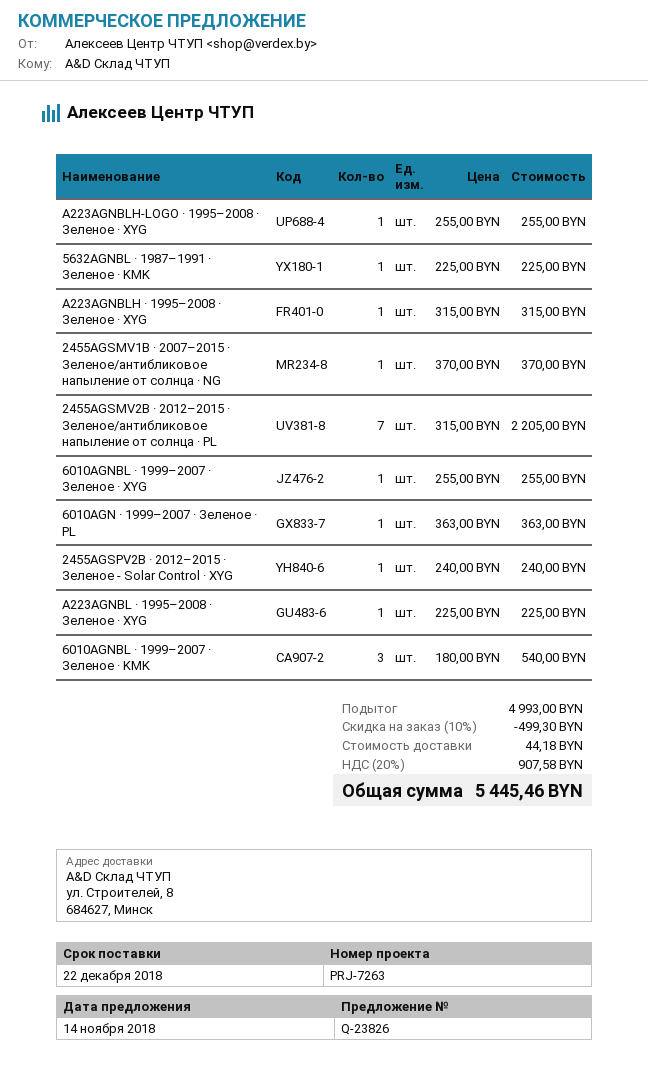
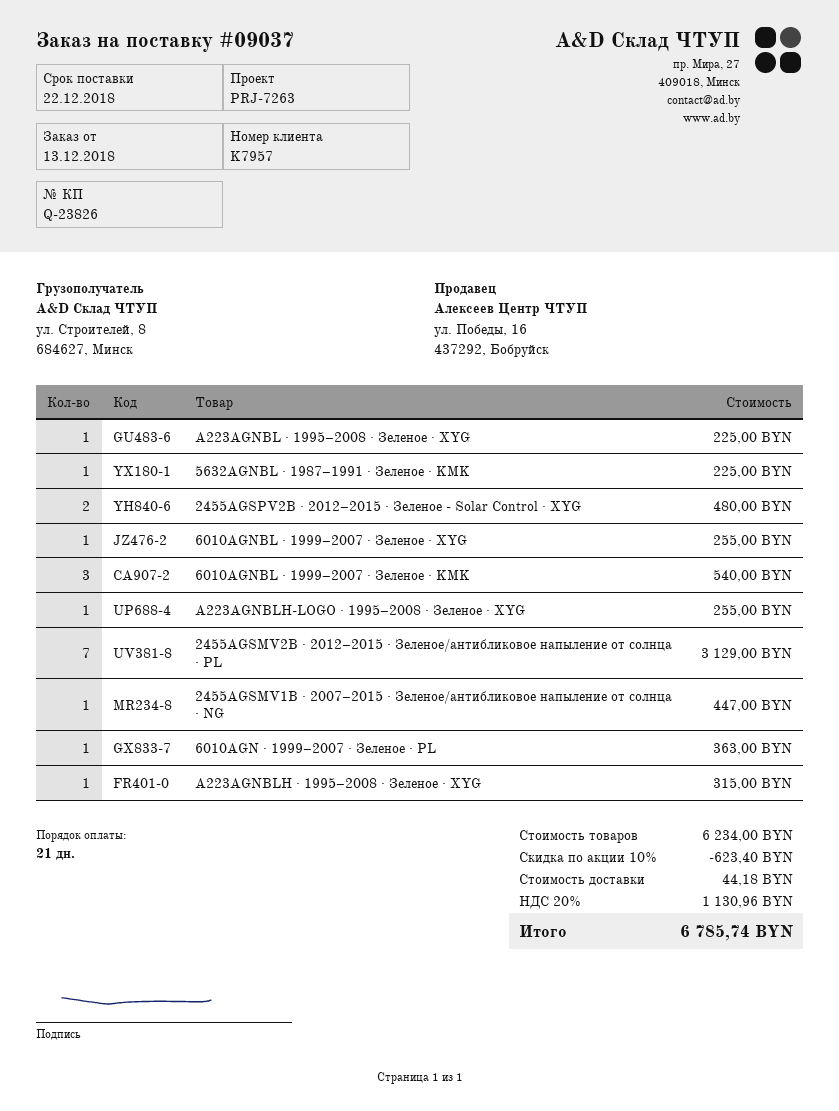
2455AGSMV1B · 2007–2015 · Зеленое/антибликовое напыление от солнца · NG: 1 for 370.00 -> 1 for 447.00
2455AGSMV2B · 2012–2015 · Зеленое/антибликовое напыление от солнца · PL: 7 for 2205.00 -> 7 for 3129.00
2455AGSPV2B · 2012–2015 · Зеленое - Solar Control · XYG: 1 for 240.00 -> 2 for 480.00
subtotal: 4993.00 -> 6234.00
discount: 10% = 499.30 -> 10% = 623.40
tax: 20% = 907.58 -> 20% = 1130.96
total: 5445.46 -> 6785.74

